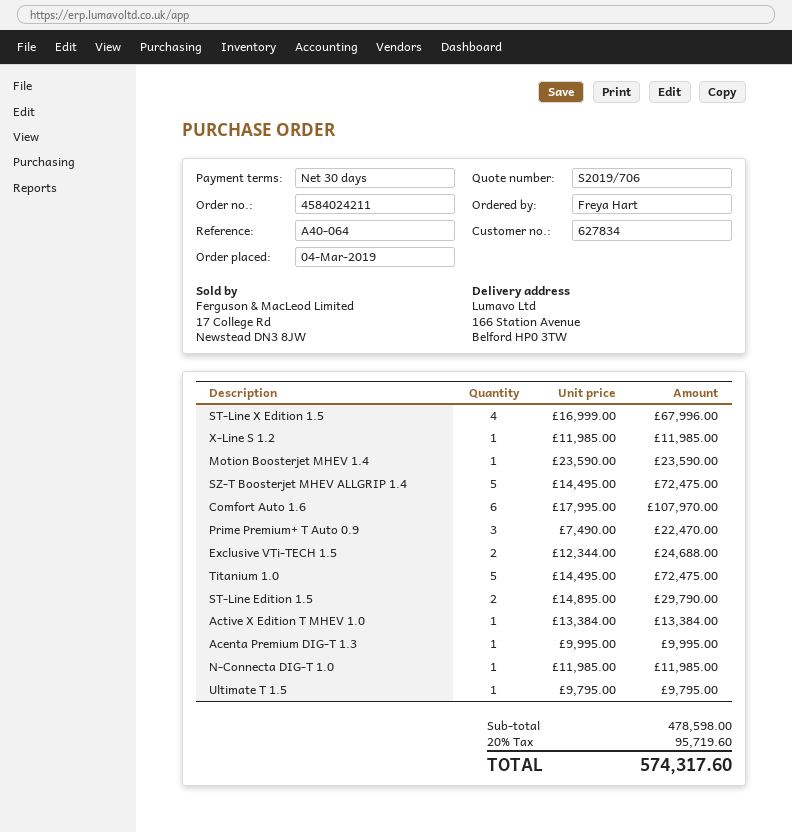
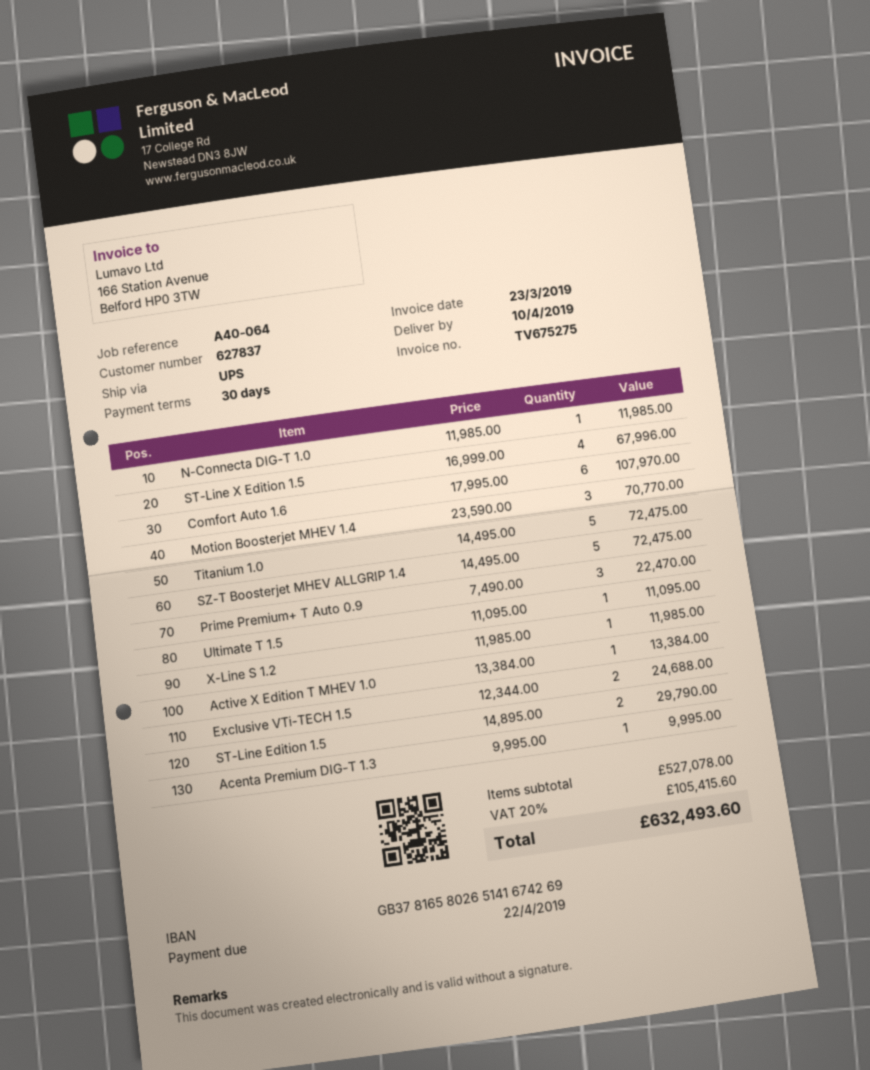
customer number: 627834 -> 627837
Motion Boosterjet MHEV 1.4: 1 x 23590.00 = 23590.00 -> 3 x 23590.00 = 70770.00
Ultimate T 1.5: 1 x 9795.00 = 9795.00 -> 1 x 11095.00 = 11095.00
subtotal: 478598.00 -> 527078.00
tax: 20% = 95719.60 -> 20% = 105415.60
total: 574317.60 -> 632493.60

